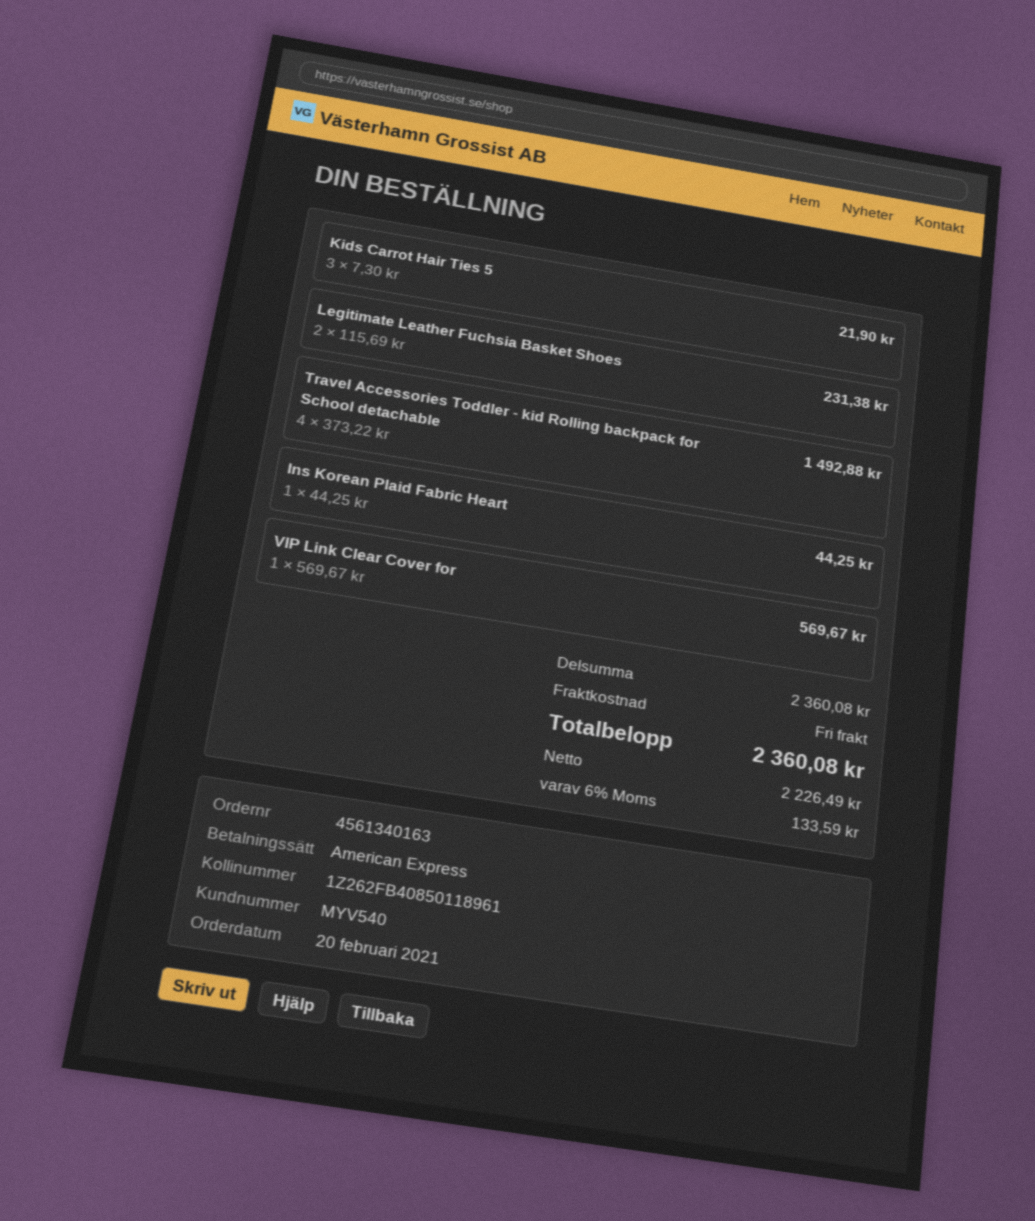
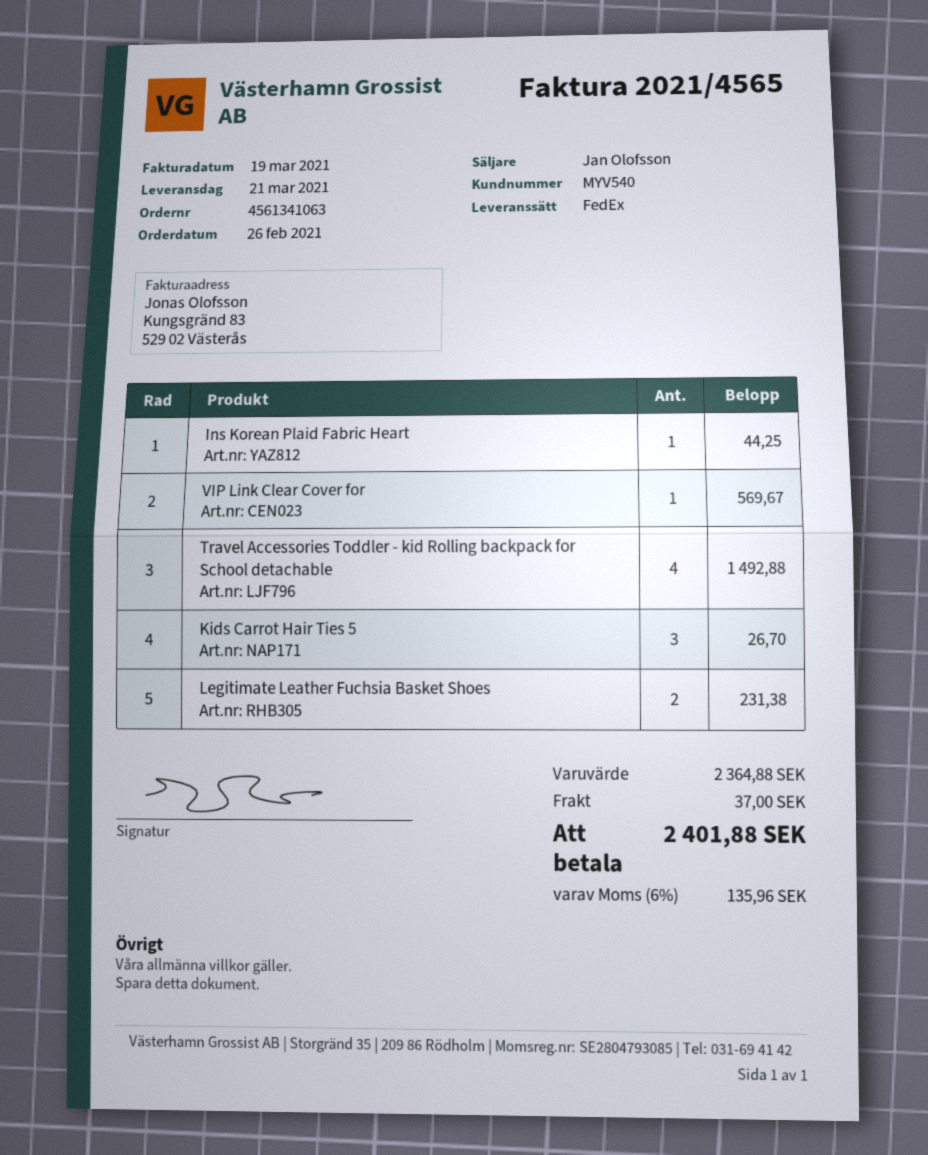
order number: 4561340163 -> 4561341063
order date: 2021-02-20 -> 2021-02-26
Kids Carrot Hair Ties 5: 3 for 21.90 -> 3 for 26.70
subtotal: 2360.08 -> 2364.88
shipping: 0.00 -> 37.00
tax: 6% = 133.59 -> 6% = 135.96
total: 2360.08 -> 2401.88

